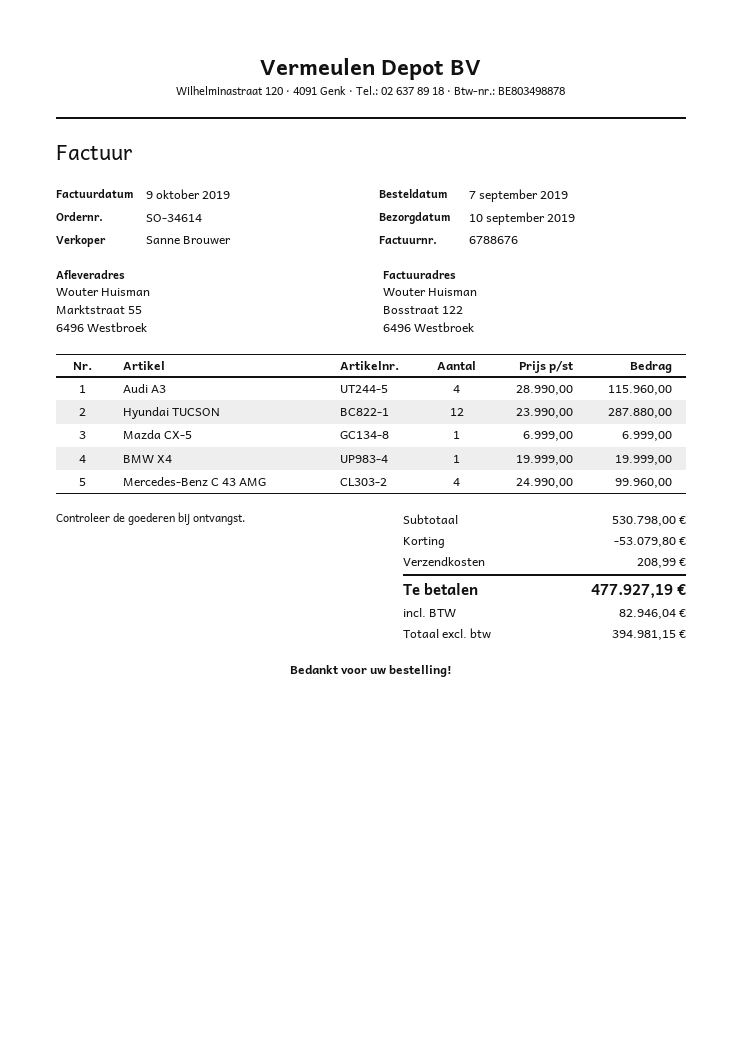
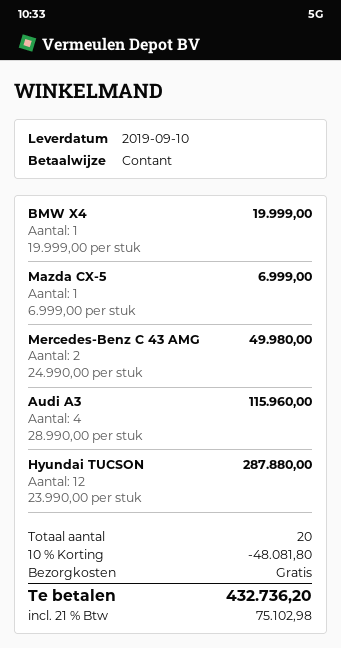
Mercedes-Benz C 43 AMG: 4 x 24990.00 = 99960.00 -> 2 x 24990.00 = 49980.00
discount: 53079.80 -> 48081.80
shipping: 208.99 -> 0.00
tax: 82946.04 -> 75102.98
total: 477927.19 -> 432736.20

